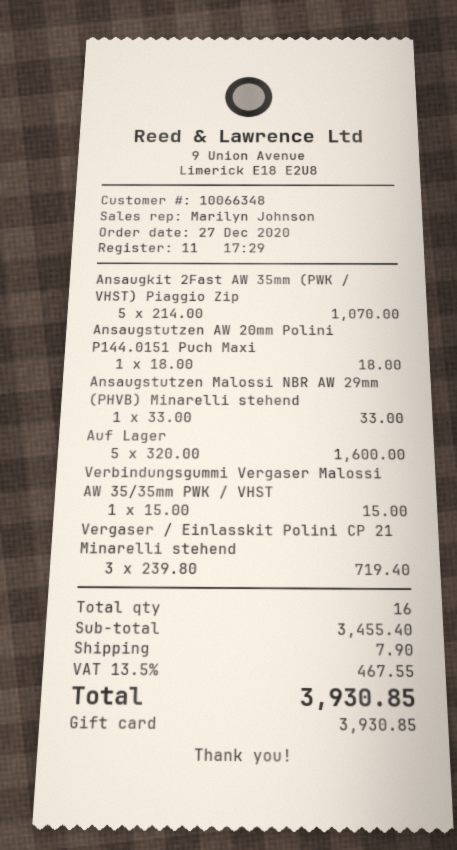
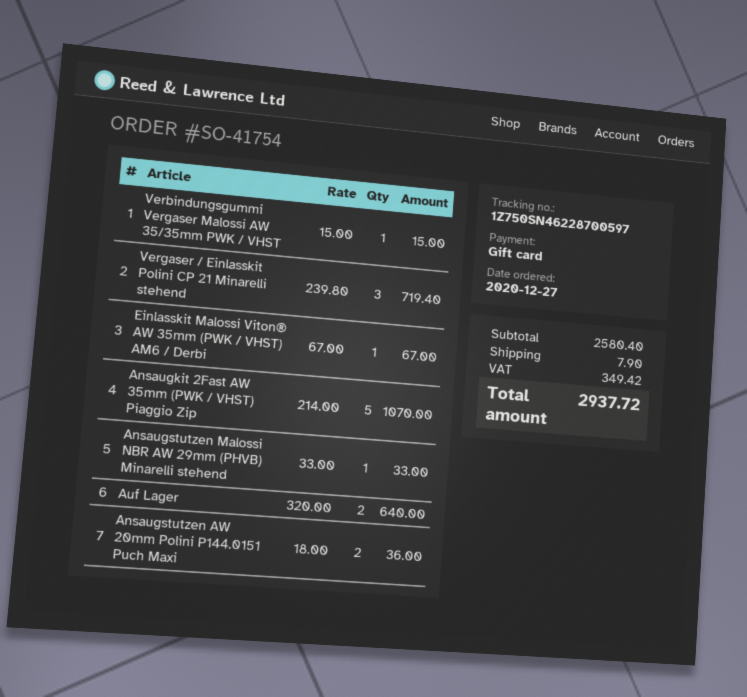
Ansaugstutzen AW 20mm Polini P144.0151 Puch Maxi: 1 x 18.00 = 18.00 -> 2 x 18.00 = 36.00
Auf Lager: 5 x 320.00 = 1600.00 -> 2 x 320.00 = 640.00
Einlasskit Malossi Viton® AW 35mm (PWK / VHST) AM6 / Derbi: none -> 1 x 67.00 = 67.00
subtotal: 3455.40 -> 2580.40
tax: 467.55 -> 349.42
total: 3930.85 -> 2937.72

